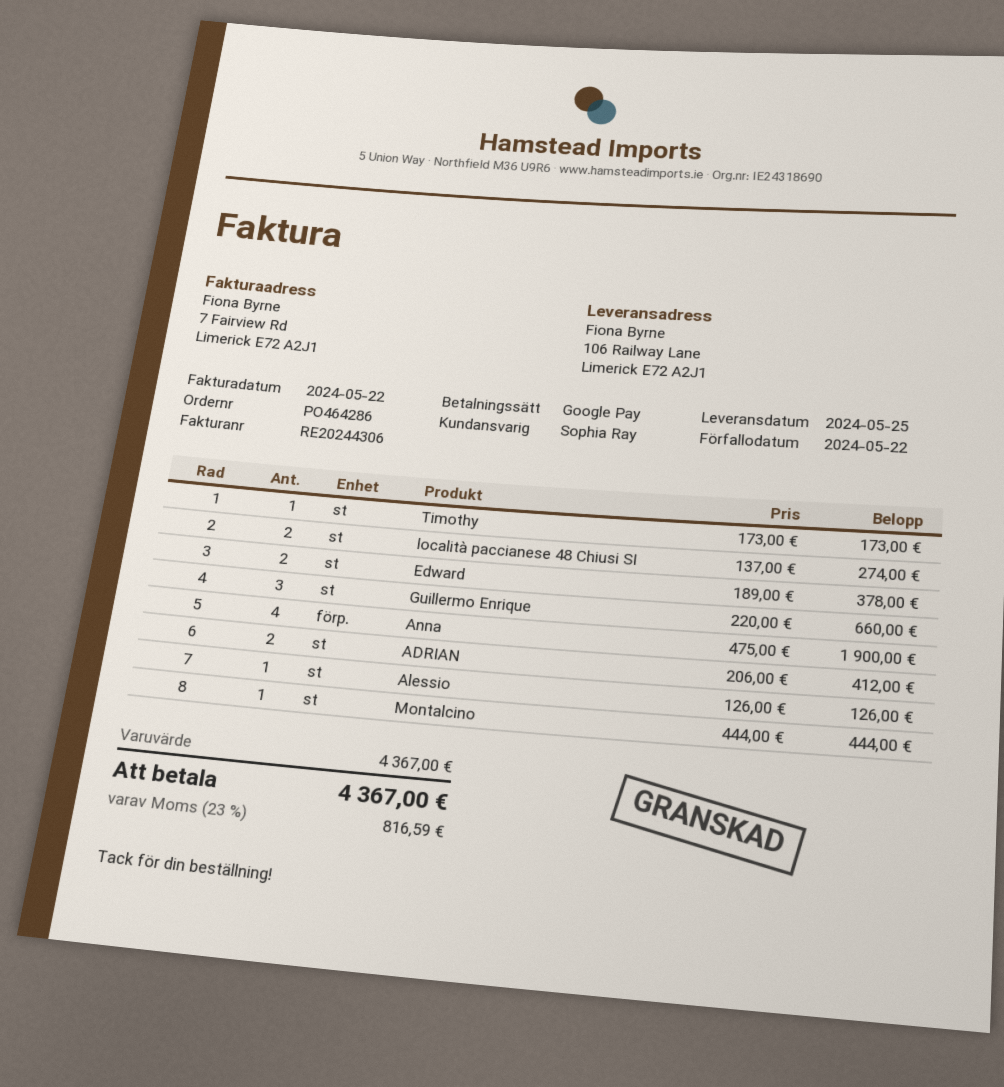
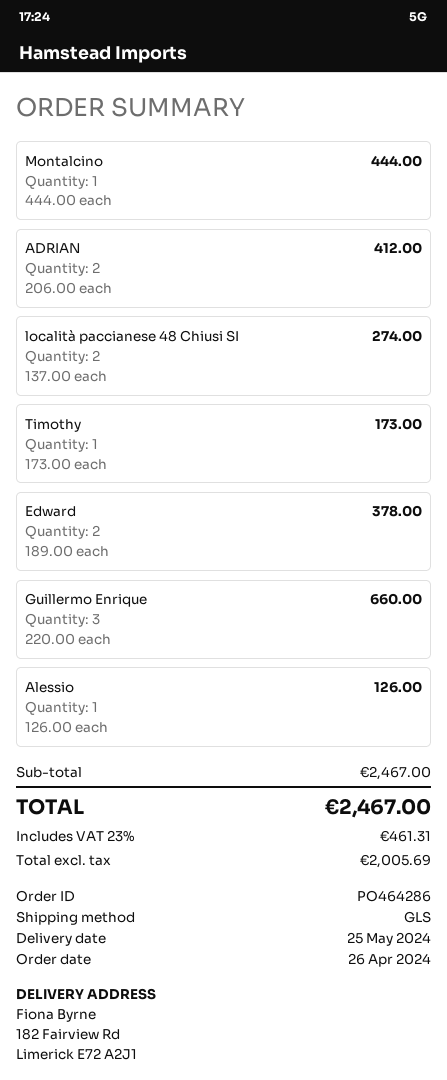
ship to: 106 Railway Lane, Limerick E72 A2J1 -> 182 Fairview Rd, Limerick E72 A2J1
Anna: 4 x 475.00 = 1900.00 -> none
subtotal: 4367.00 -> 2467.00
tax: 23% = 816.59 -> 23% = 461.31
total: 4367.00 -> 2467.00

